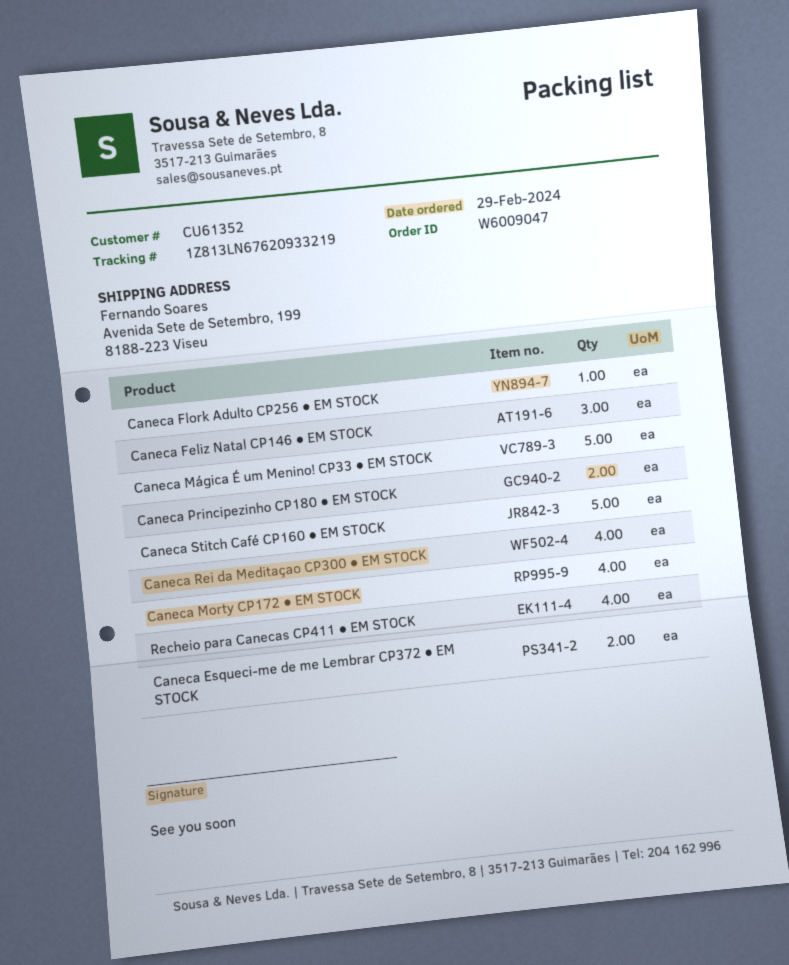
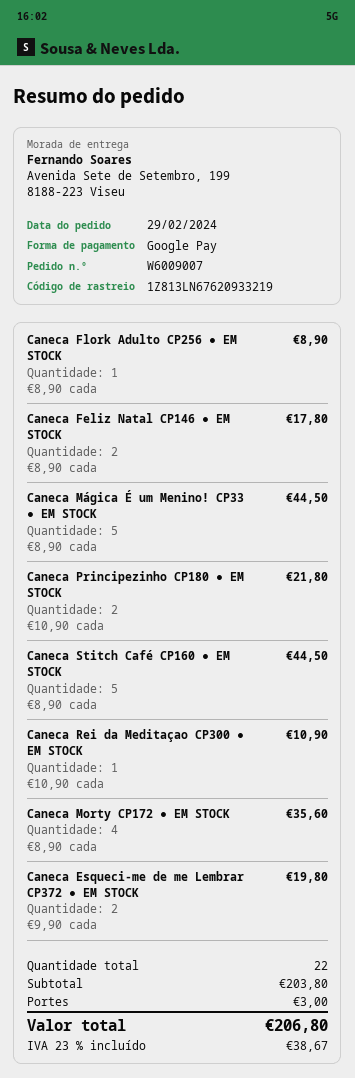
order number: W6009047 -> W6009007
Caneca Feliz Natal CP146 ● EM STOCK: 3 -> 2
Caneca Rei da Meditaçao CP300 ● EM STOCK: 4 -> 1
Recheio para Canecas CP411 ● EM STOCK: 4 -> none

